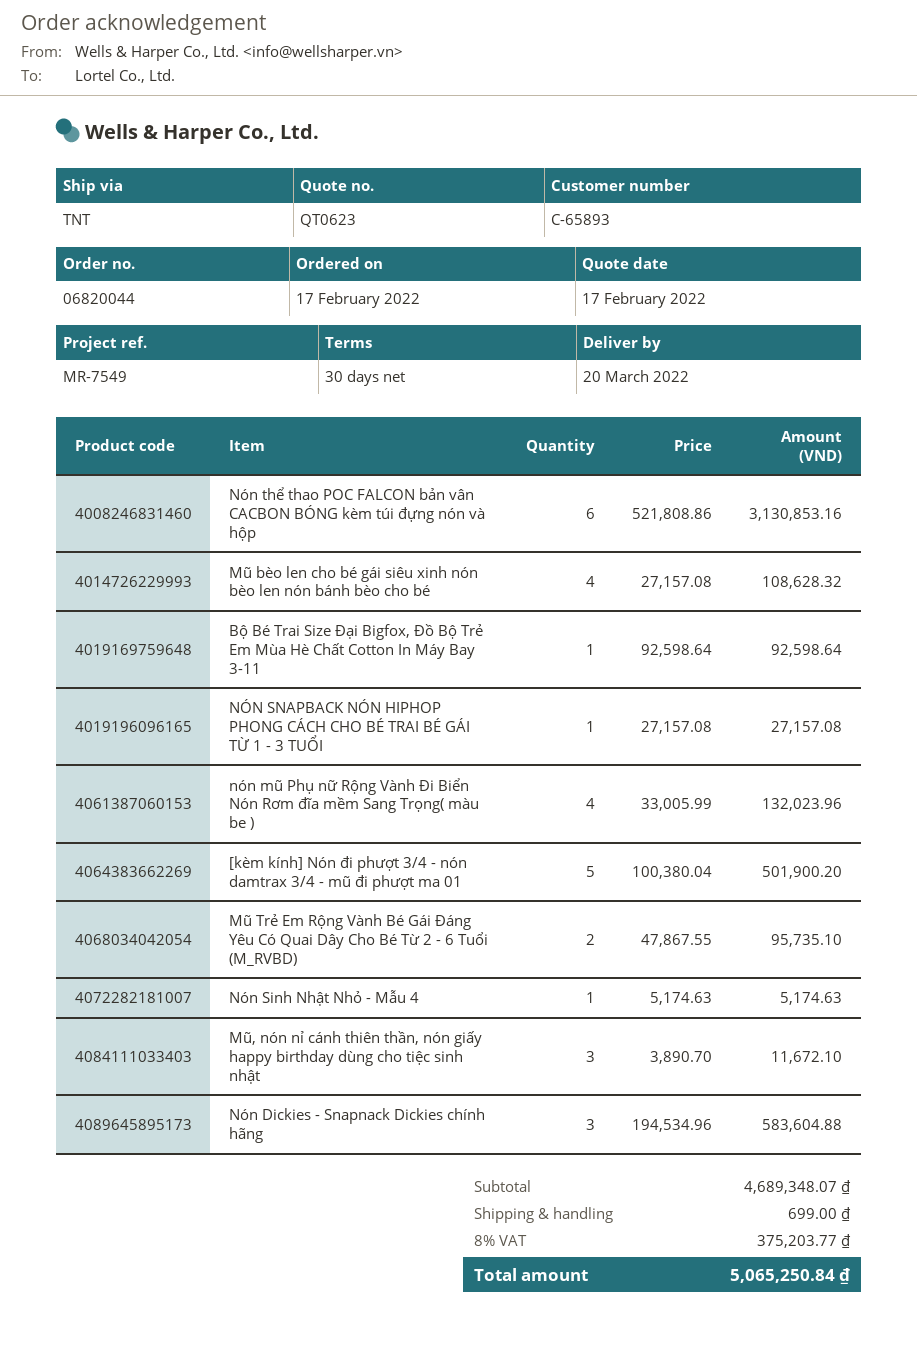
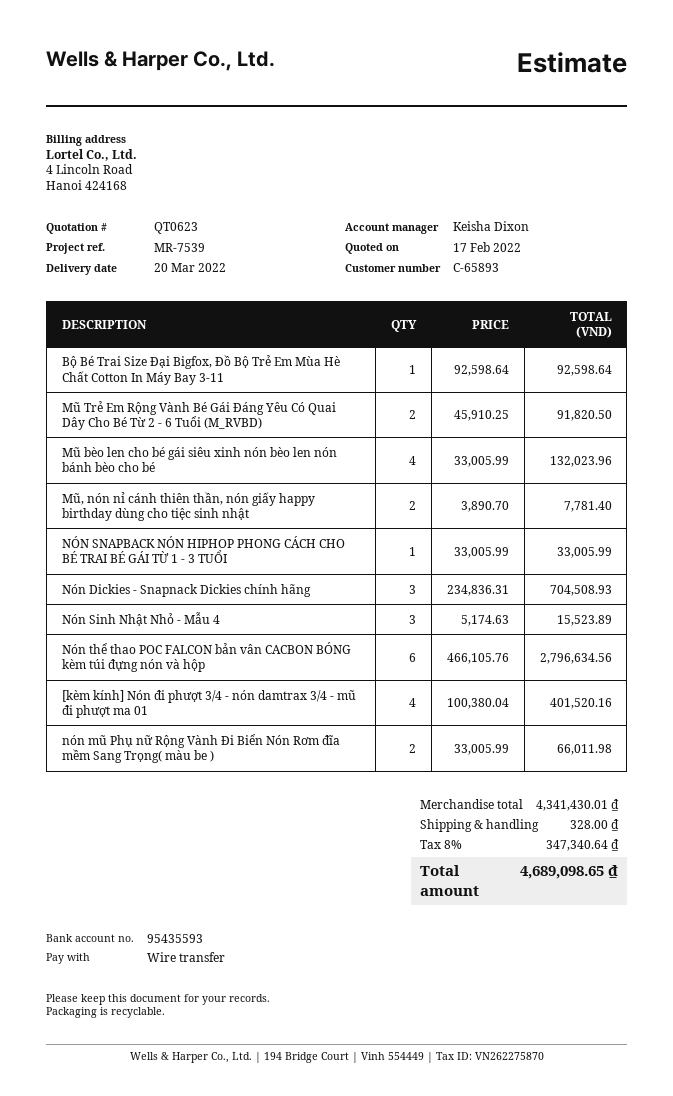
reference: MR-7549 -> MR-7539
Nón thể thao POC FALCON bản vân CACBON BÓNG kèm túi đựng nón và hộp: 6 x 521808.86 = 3130853.16 -> 6 x 466105.76 = 2796634.56
Mũ bèo len cho bé gái siêu xinh nón bèo len nón bánh bèo cho bé: 4 x 27157.08 = 108628.32 -> 4 x 33005.99 = 132023.96
NÓN SNAPBACK NÓN HIPHOP PHONG CÁCH CHO BÉ TRAI BÉ GÁI TỪ 1 - 3 TUỔI: 1 x 27157.08 = 27157.08 -> 1 x 33005.99 = 33005.99
nón mũ Phụ nữ Rộng Vành Đi Biển Nón Rơm đĩa mềm Sang Trọng( màu be ): 4 x 33005.99 = 132023.96 -> 2 x 33005.99 = 66011.98
[kèm kính] Nón đi phượt 3/4 - nón damtrax 3/4 - mũ đi phượt ma 01: 5 x 100380.04 = 501900.20 -> 4 x 100380.04 = 401520.16
Mũ Trẻ Em Rộng Vành Bé Gái Đáng Yêu Có Quai Dây Cho Bé Từ 2 - 6 Tuổi (M_RVBD): 2 x 47867.55 = 95735.10 -> 2 x 45910.25 = 91820.50
Nón Sinh Nhật Nhỏ - Mẫu 4: 1 x 5174.63 = 5174.63 -> 3 x 5174.63 = 15523.89
Mũ, nón nỉ cánh thiên thần, nón giấy happy birthday dùng cho tiệc sinh nhật: 3 x 3890.70 = 11672.10 -> 2 x 3890.70 = 7781.40
Nón Dickies - Snapnack Dickies chính hãng: 3 x 194534.96 = 583604.88 -> 3 x 234836.31 = 704508.93
subtotal: 4689348.07 -> 4341430.01
shipping: 699.00 -> 328.00
tax: 8% = 375203.77 -> 8% = 347340.64
total: 5065250.84 -> 4689098.65

